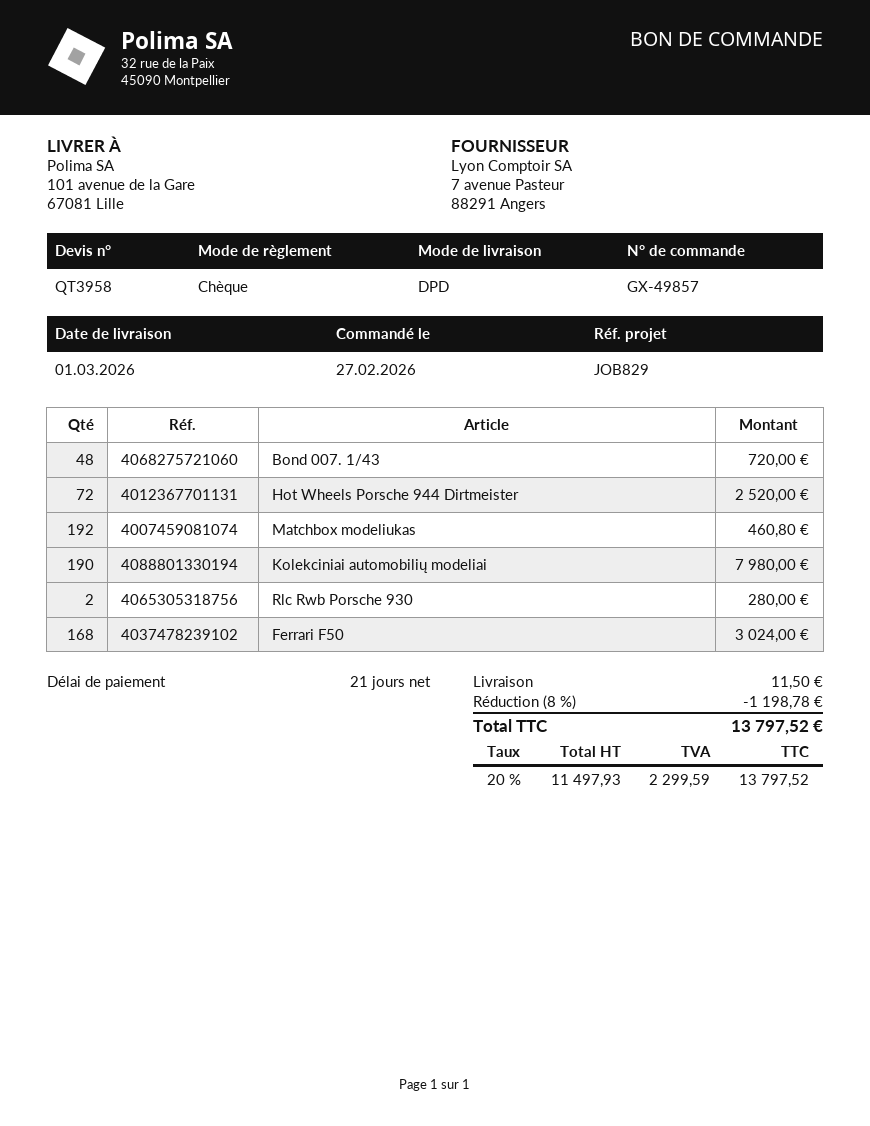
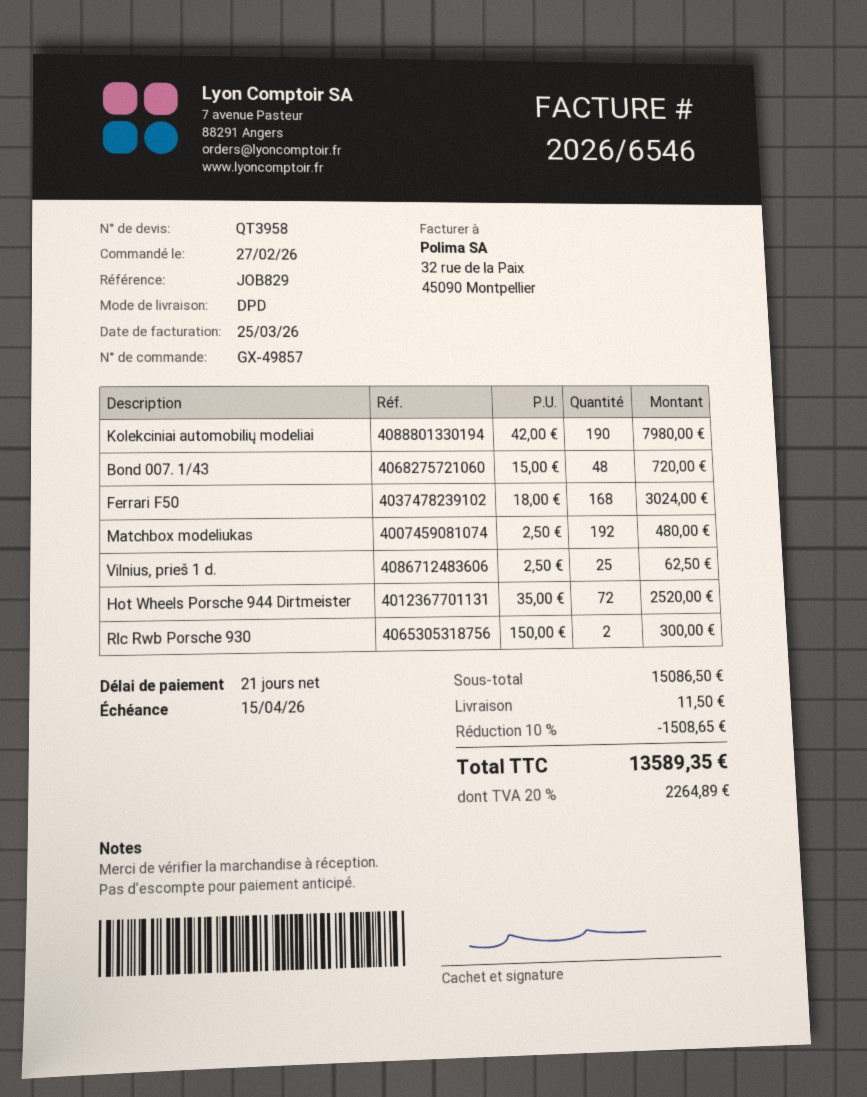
Matchbox modeliukas: 192 for 460.80 -> 192 for 480.00
Rlc Rwb Porsche 930: 2 for 280.00 -> 2 for 300.00
Vilnius, prieš 1 d.: none -> 25 for 62.50
discount: 8% = 1198.78 -> 10% = 1508.65
tax: 20% = 2299.59 -> 20% = 2264.89
total: 13797.52 -> 13589.35

